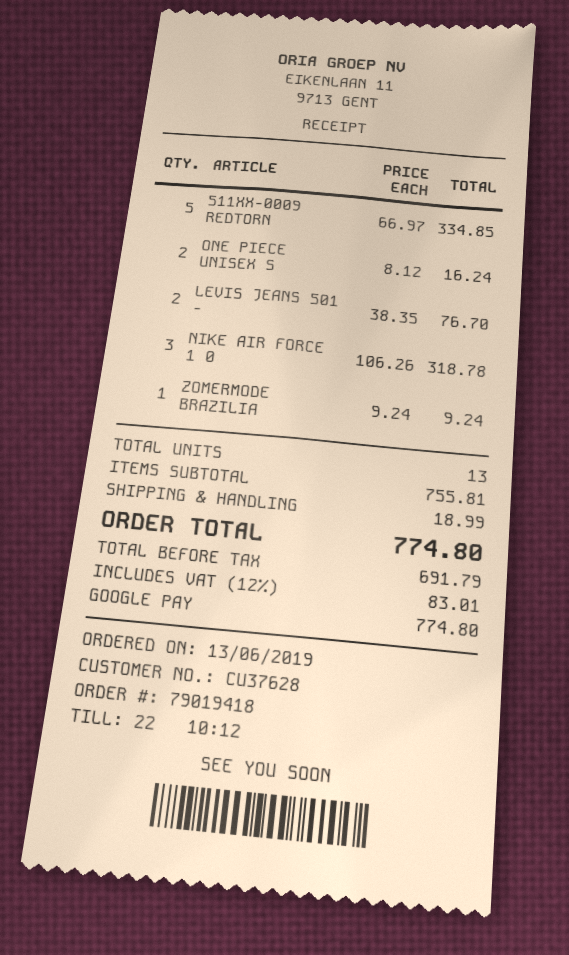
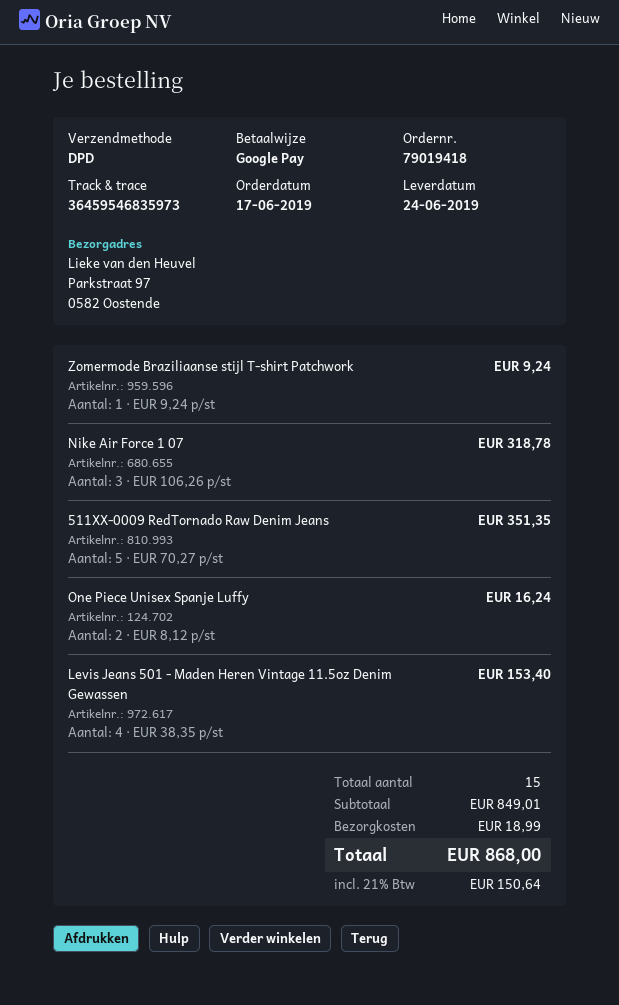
order date: 2019-06-13 -> 2019-06-17
511XX-0009 REDTORN: 5 x 66.97 = 334.85 -> 5 x 70.27 = 351.35
LEVIS JEANS 501 -: 2 x 38.35 = 76.70 -> 4 x 38.35 = 153.40
total quantity: 13 -> 15
subtotal: 755.81 -> 849.01
tax: 12% = 83.01 -> 21% = 150.64
total: 774.80 -> 868.00

